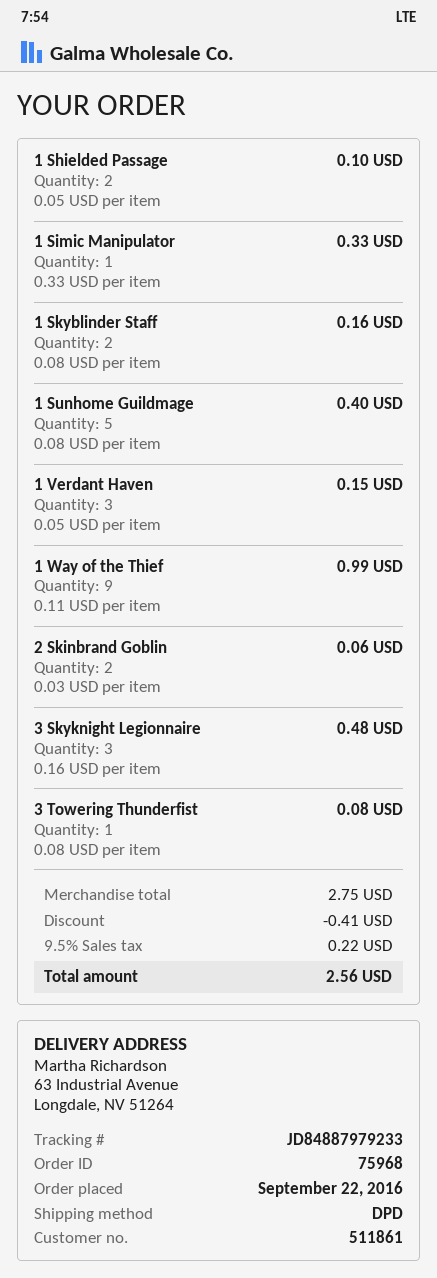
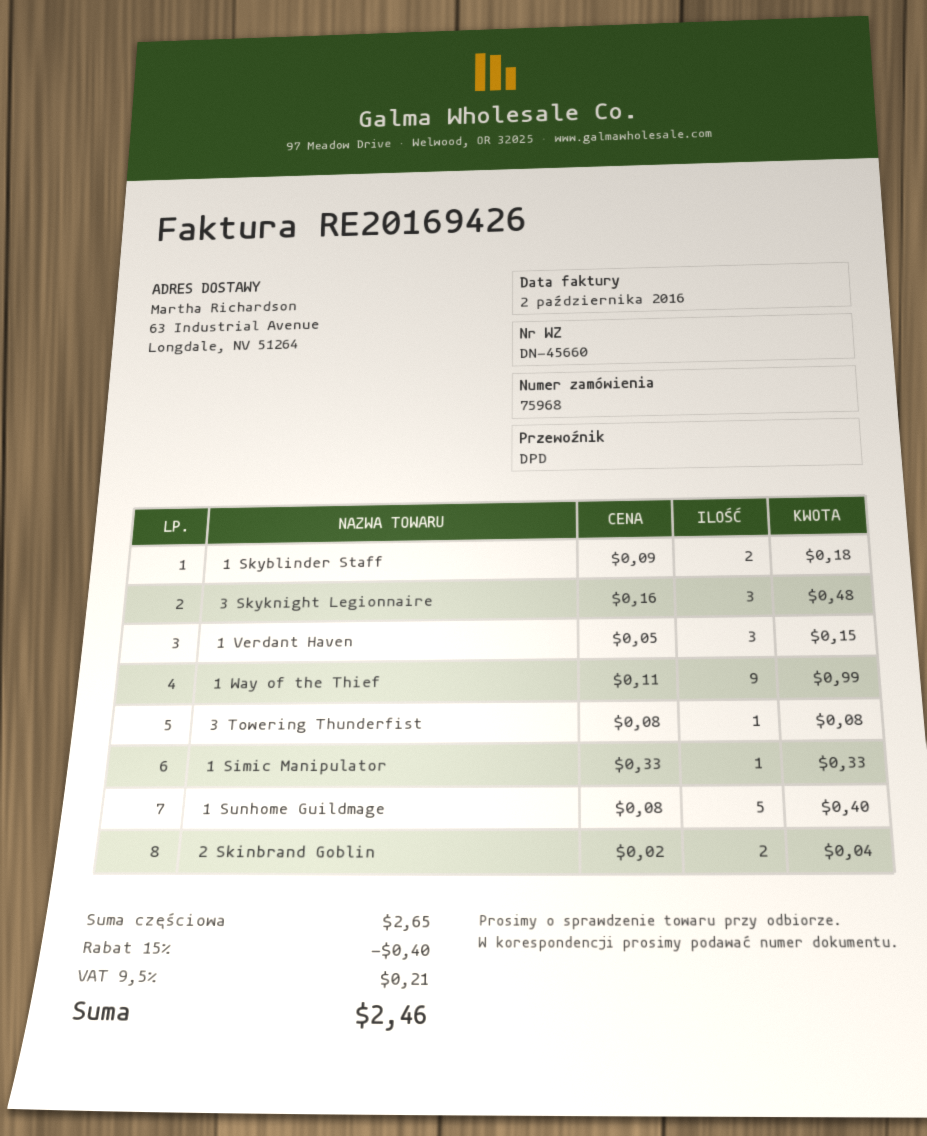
1 Shielded Passage: 2 x 0.05 = 0.10 -> none
1 Skyblinder Staff: 2 x 0.08 = 0.16 -> 2 x 0.09 = 0.18
2 Skinbrand Goblin: 2 x 0.03 = 0.06 -> 2 x 0.02 = 0.04
subtotal: 2.75 -> 2.65
discount: 0.41 -> 0.40
tax: 9.5% = 0.22 -> 9.5% = 0.21
total: 2.56 -> 2.46

